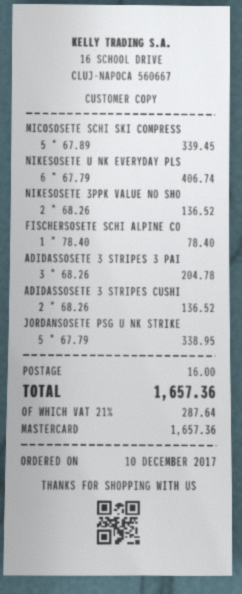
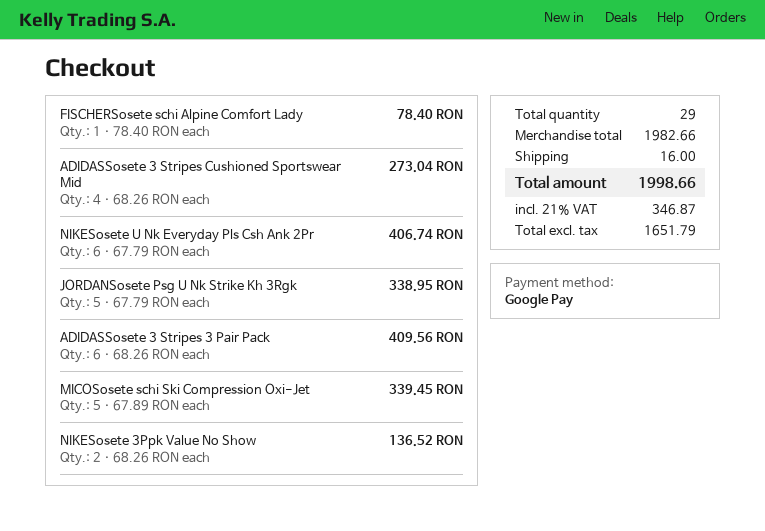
payment method: Mastercard -> Google Pay
ADIDASSOSETE 3 STRIPES 3 PAI: 3 x 68.26 = 204.78 -> 6 x 68.26 = 409.56
ADIDASSOSETE 3 STRIPES CUSHI: 2 x 68.26 = 136.52 -> 4 x 68.26 = 273.04
tax: 21% = 287.64 -> 21% = 346.87
total: 1657.36 -> 1998.66

